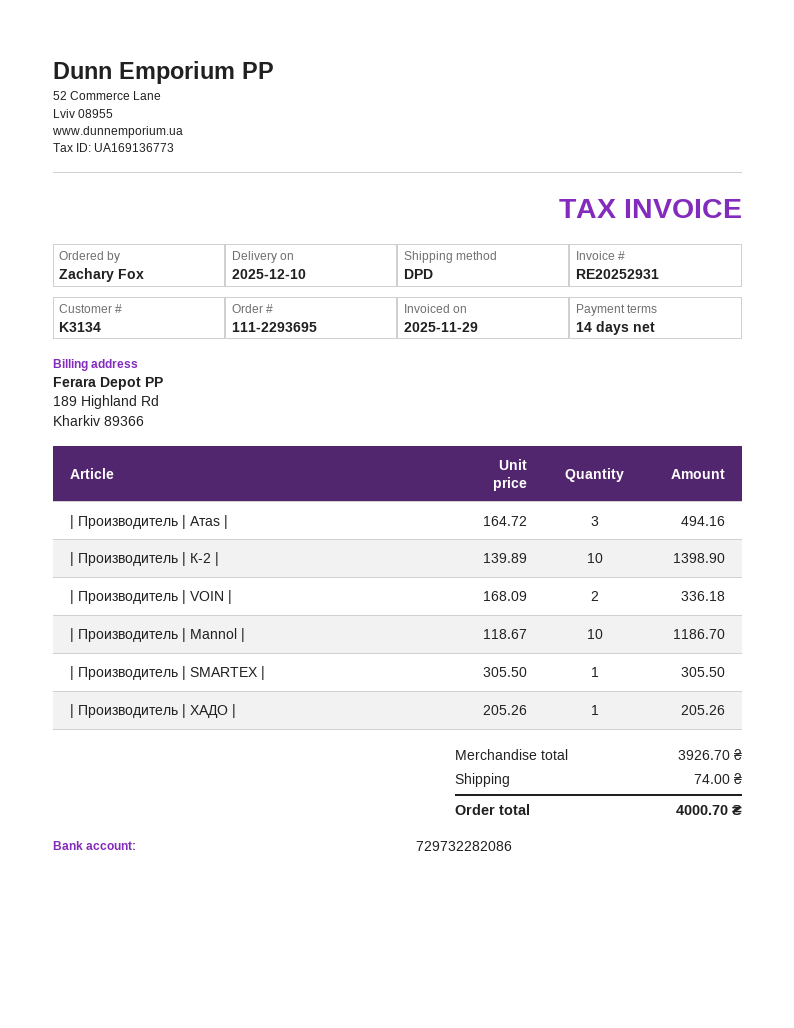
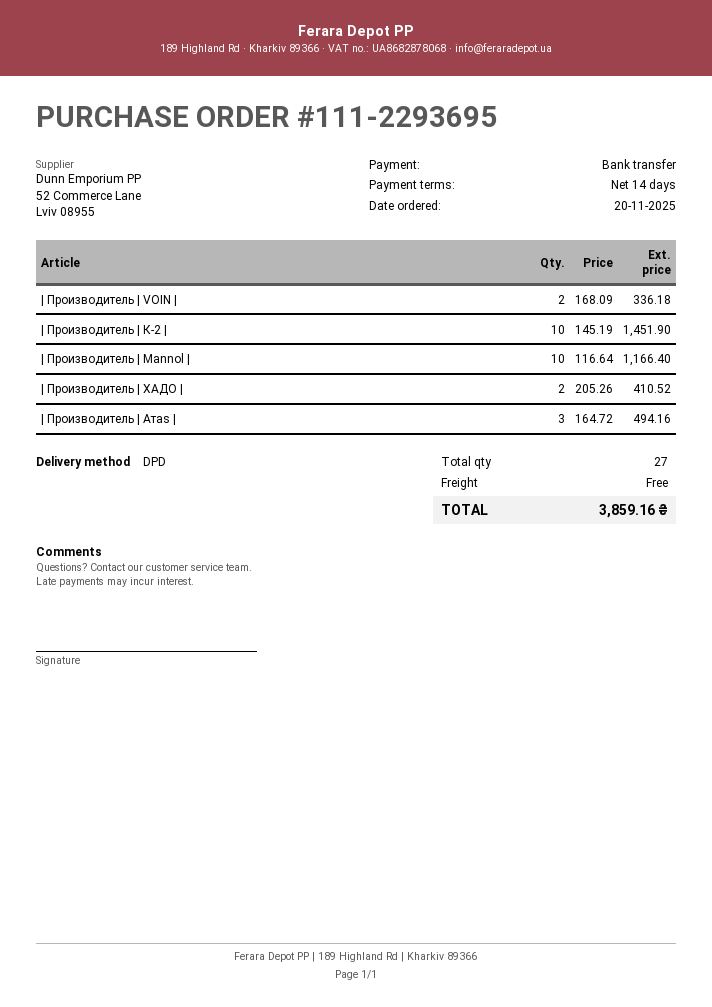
| Производитель | К-2 |: 10 x 139.89 = 1398.90 -> 10 x 145.19 = 1451.90
| Производитель | Mannol |: 10 x 118.67 = 1186.70 -> 10 x 116.64 = 1166.40
| Производитель | SMARTEX |: 1 x 305.50 = 305.50 -> none
| Производитель | ХАДО |: 1 x 205.26 = 205.26 -> 2 x 205.26 = 410.52
shipping: 74.00 -> 0.00
total: 4000.70 -> 3859.16

